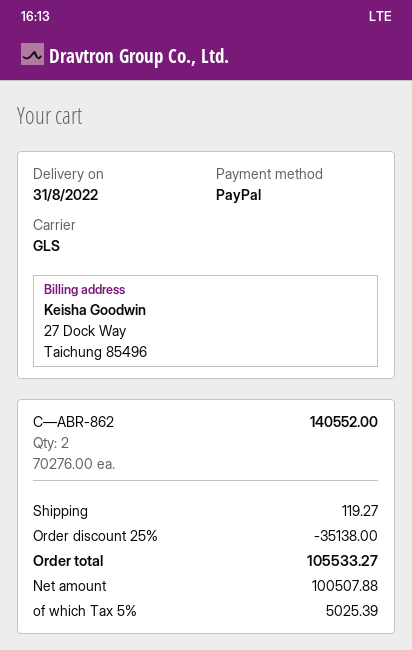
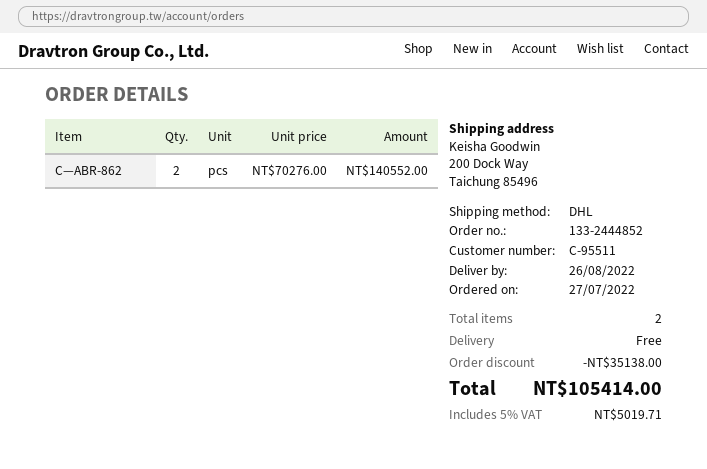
delivery date: 2022-08-31 -> 2022-08-26
shipping method: GLS -> DHL
shipping: 119.27 -> 0.00
tax: 5% = 5025.39 -> 5% = 5019.71
total: 105533.27 -> 105414.00

